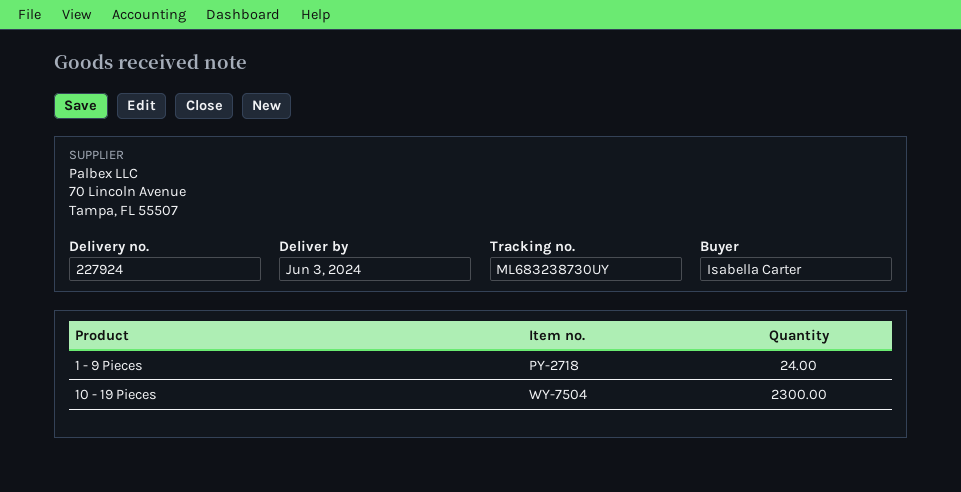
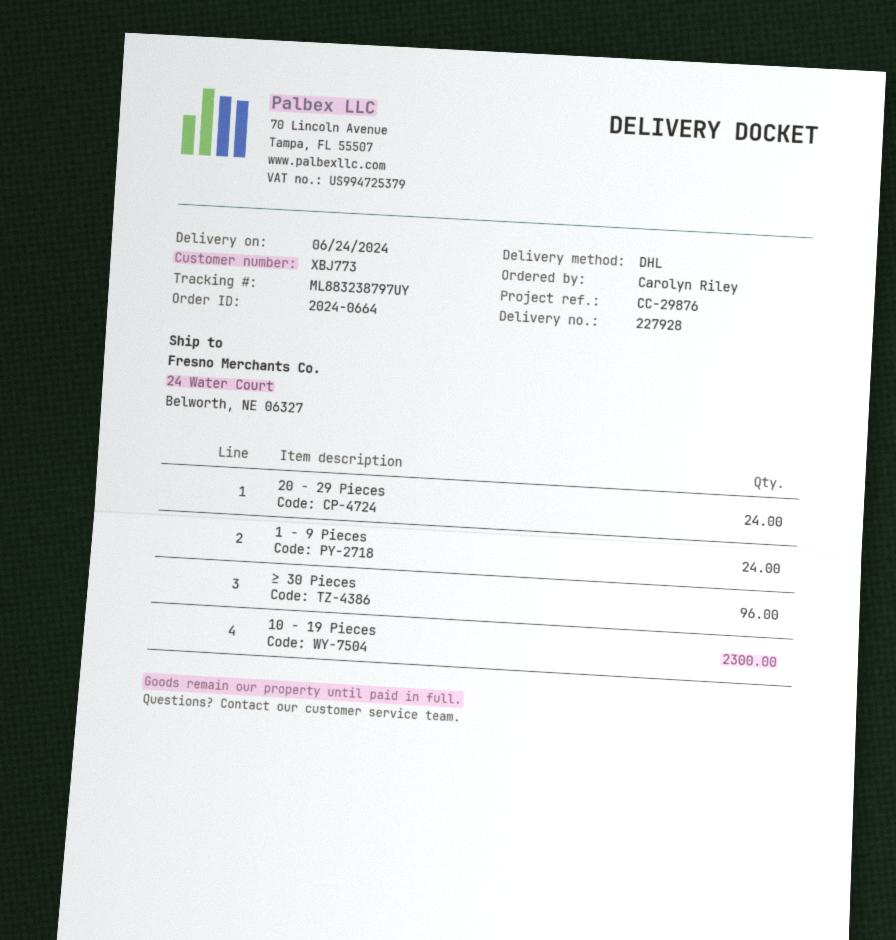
delivery note number: 227924 -> 227928
delivery date: 2024-06-03 -> 2024-06-24
ordered by: Isabella Carter -> Carolyn Riley
tracking number: ML683238730UY -> ML883238797UY
20 - 29 Pieces: none -> 24
≥ 30 Pieces: none -> 96

